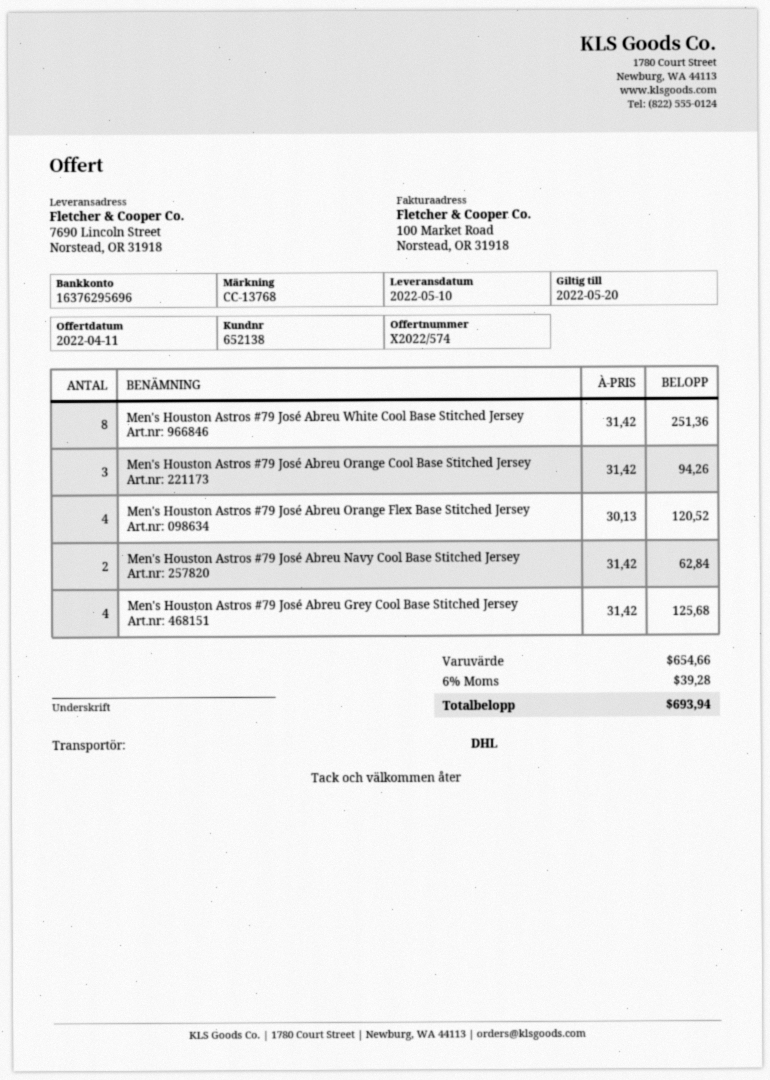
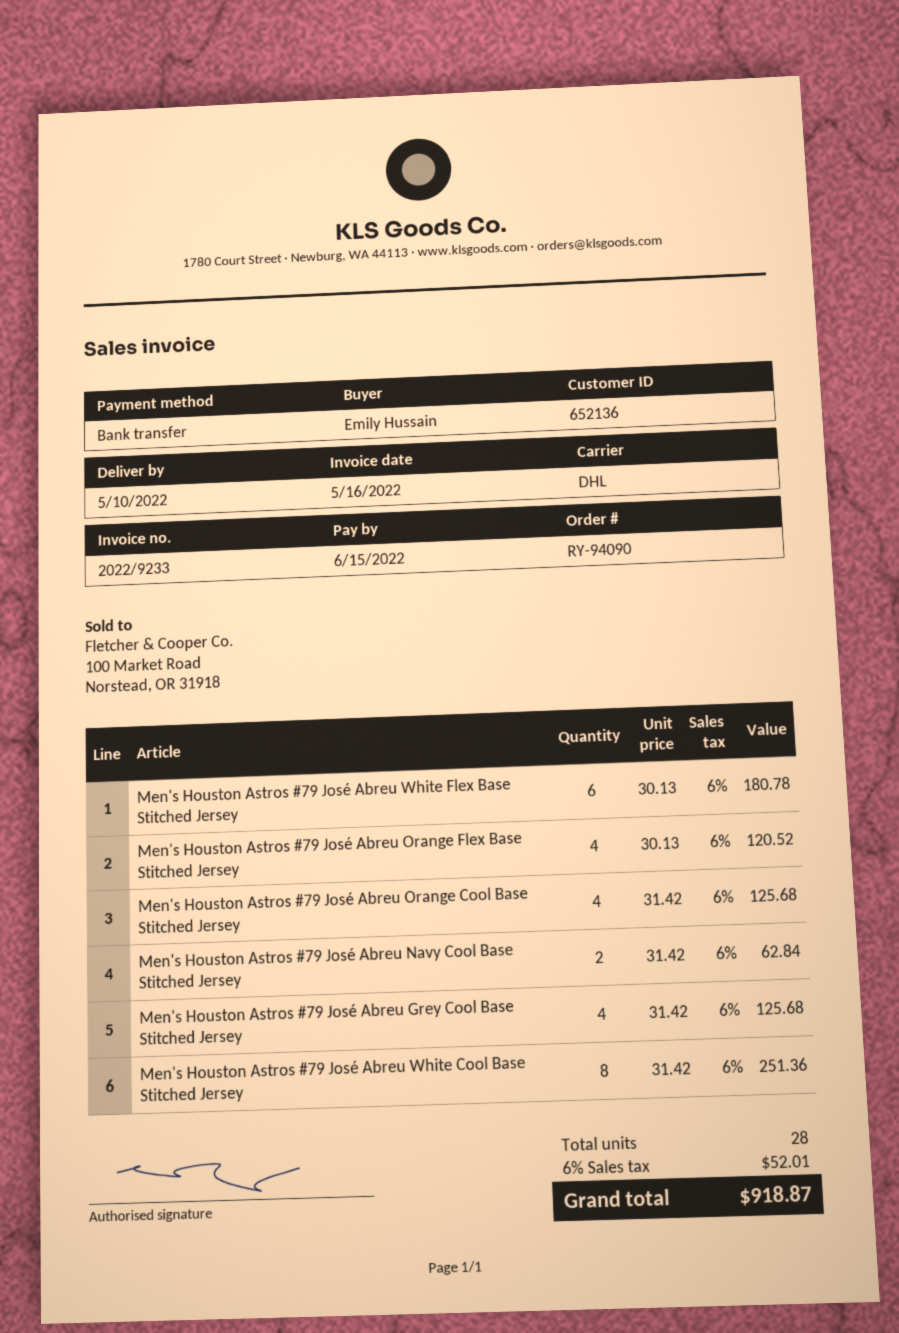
customer number: 652138 -> 652136
Men's Houston Astros #79 José Abreu Orange Cool Base Stitched Jersey: 3 x 31.42 = 94.26 -> 4 x 31.42 = 125.68
Men's Houston Astros #79 José Abreu White Flex Base Stitched Jersey: none -> 6 x 30.13 = 180.78
tax: 6% = 39.28 -> 6% = 52.01
total: 693.94 -> 918.87

